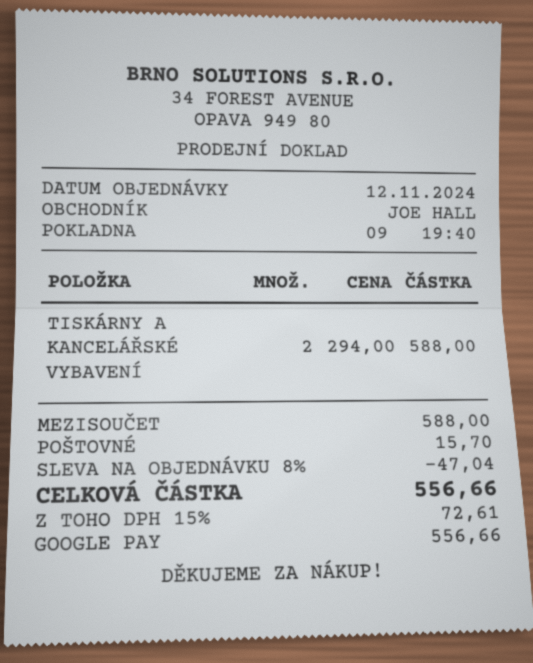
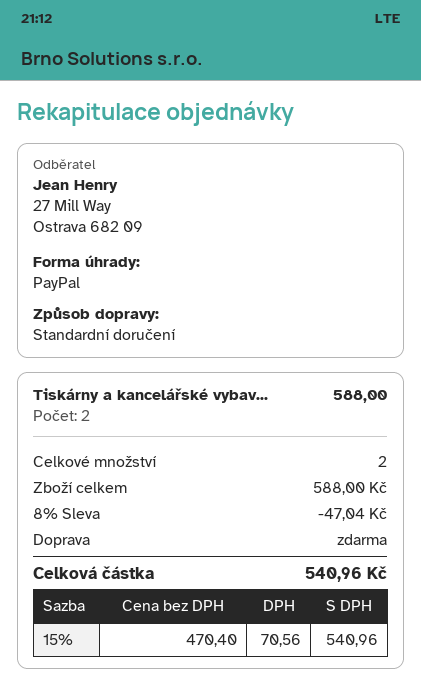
payment method: Google Pay -> PayPal
shipping: 15.70 -> 0.00
tax: 15% = 72.61 -> 15% = 70.56
total: 556.66 -> 540.96

